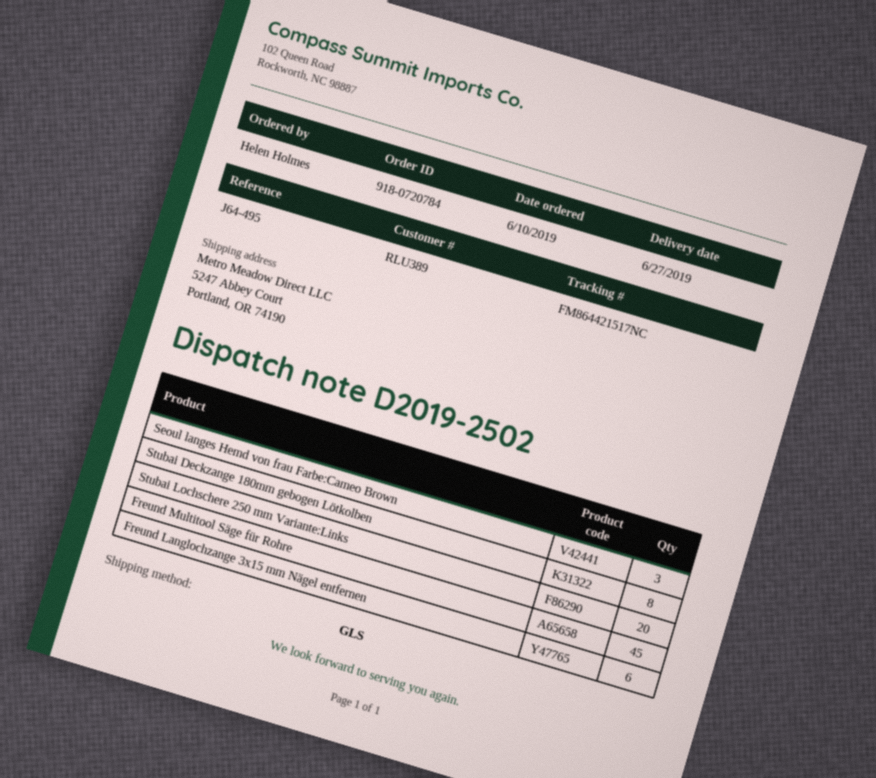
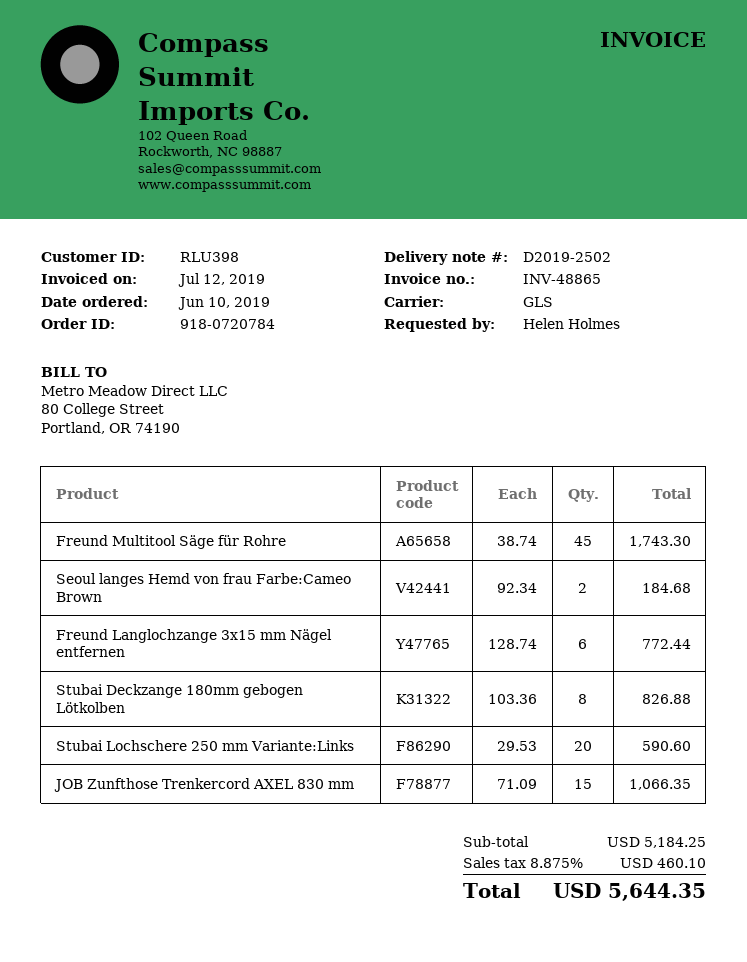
customer number: RLU389 -> RLU398
Seoul langes Hemd von frau Farbe:Cameo Brown: 3 -> 2
JOB Zunfthose Trenkercord AXEL 830 mm: none -> 15

